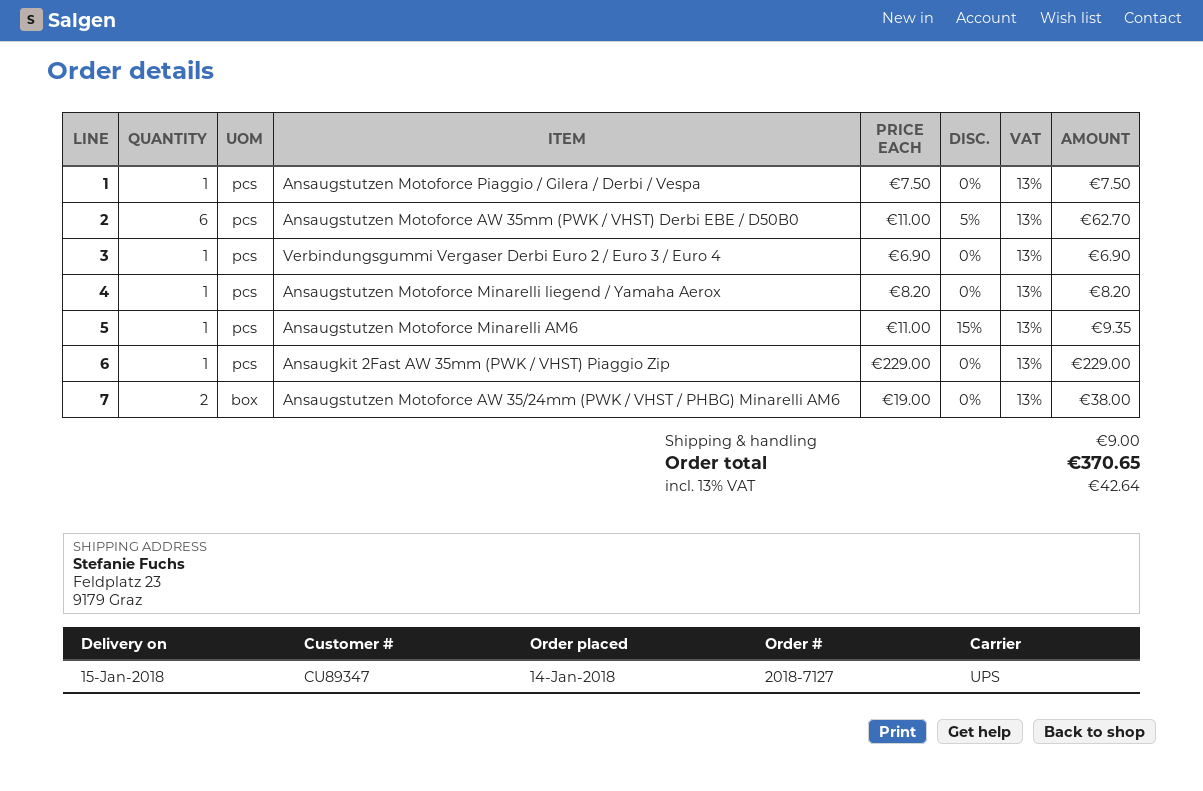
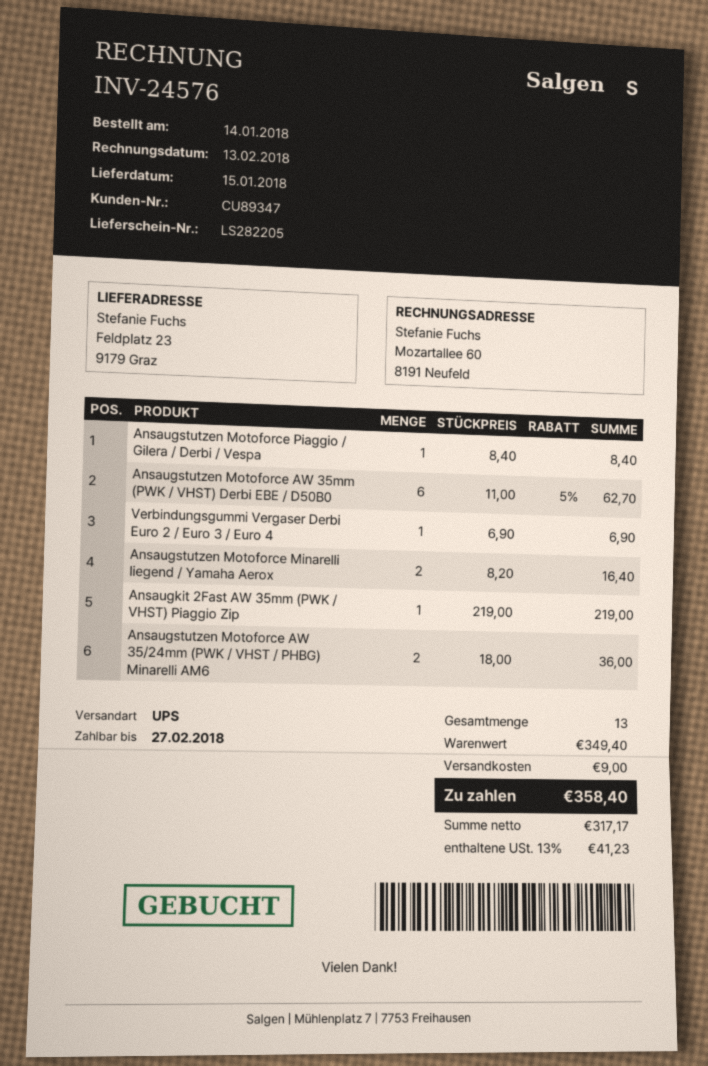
Ansaugstutzen Motoforce Piaggio / Gilera / Derbi / Vespa: 1 x 7.50 = 7.50 -> 1 x 8.40 = 8.40
Ansaugstutzen Motoforce Minarelli liegend / Yamaha Aerox: 1 x 8.20 = 8.20 -> 2 x 8.20 = 16.40
Ansaugstutzen Motoforce Minarelli AM6: 1 x 11.00 - 15% = 9.35 -> none
Ansaugkit 2Fast AW 35mm (PWK / VHST) Piaggio Zip: 1 x 229.00 = 229.00 -> 1 x 219.00 = 219.00
Ansaugstutzen Motoforce AW 35/24mm (PWK / VHST / PHBG) Minarelli AM6: 2 x 19.00 = 38.00 -> 2 x 18.00 = 36.00
tax: 13% = 42.64 -> 13% = 41.23
total: 370.65 -> 358.40

